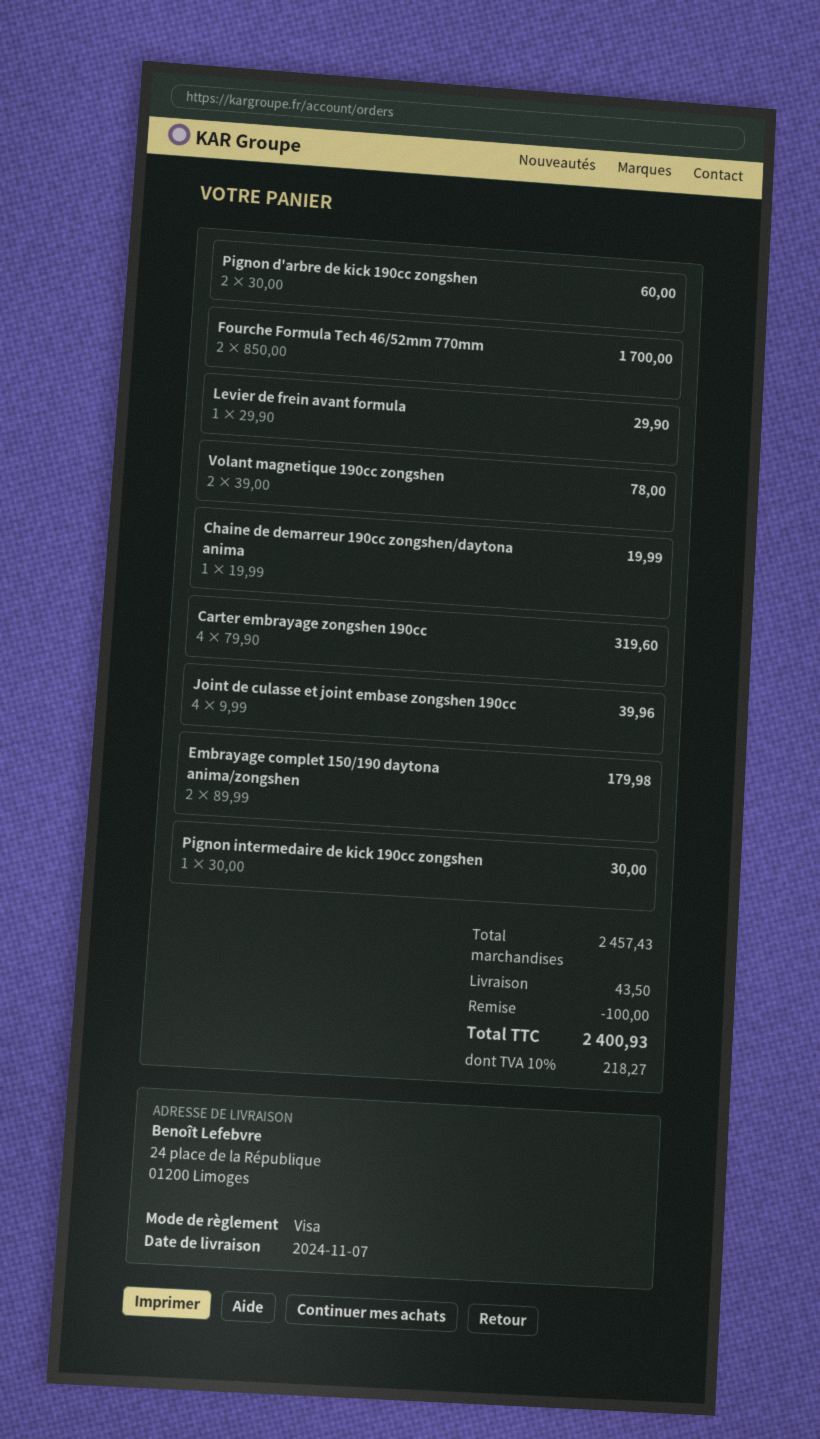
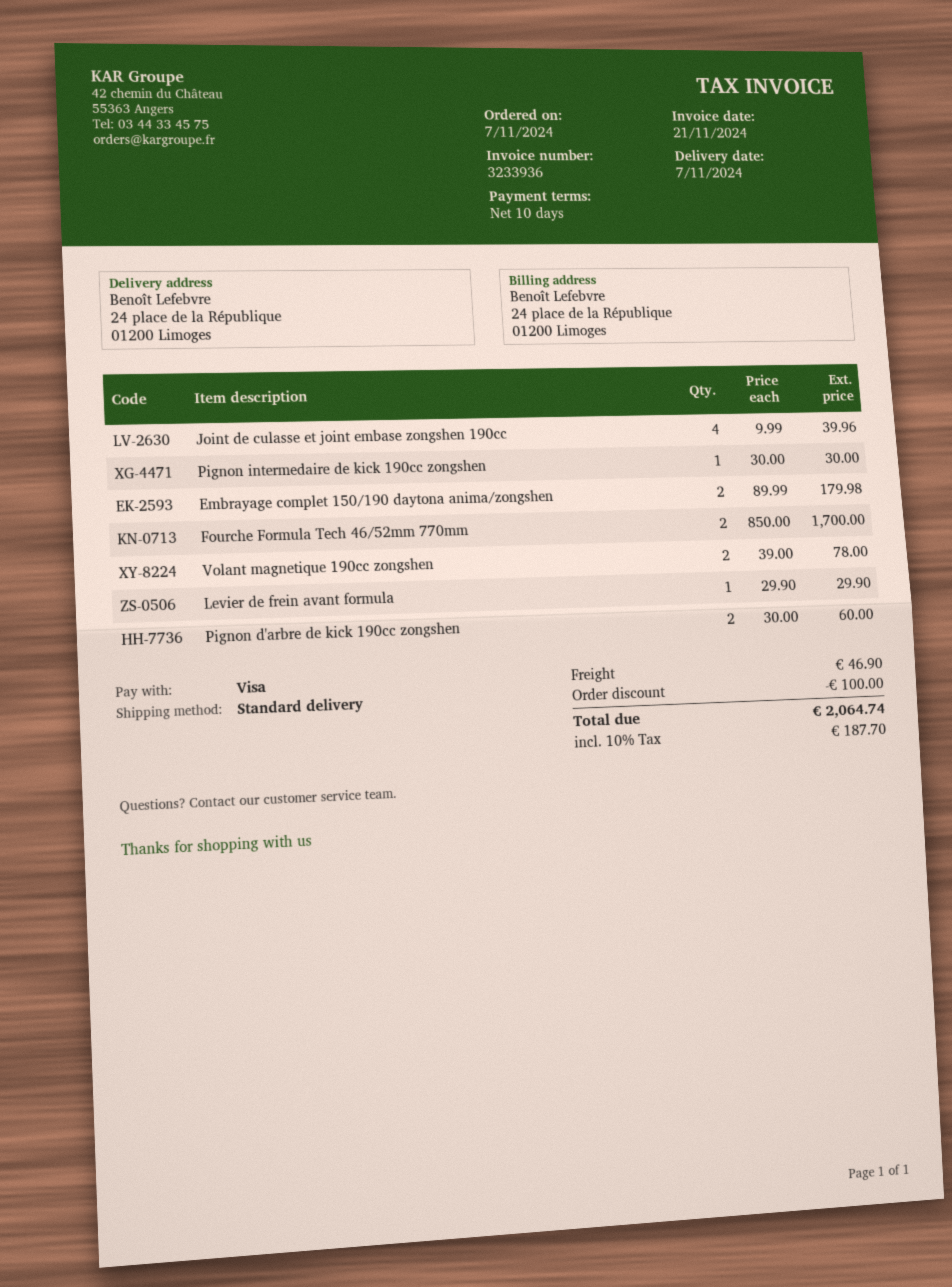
Chaine de demarreur 190cc zongshen/daytona anima: 1 x 19.99 = 19.99 -> none
Carter embrayage zongshen 190cc: 4 x 79.90 = 319.60 -> none
shipping: 43.50 -> 46.90
tax: 10% = 218.27 -> 10% = 187.70
total: 2400.93 -> 2064.74

